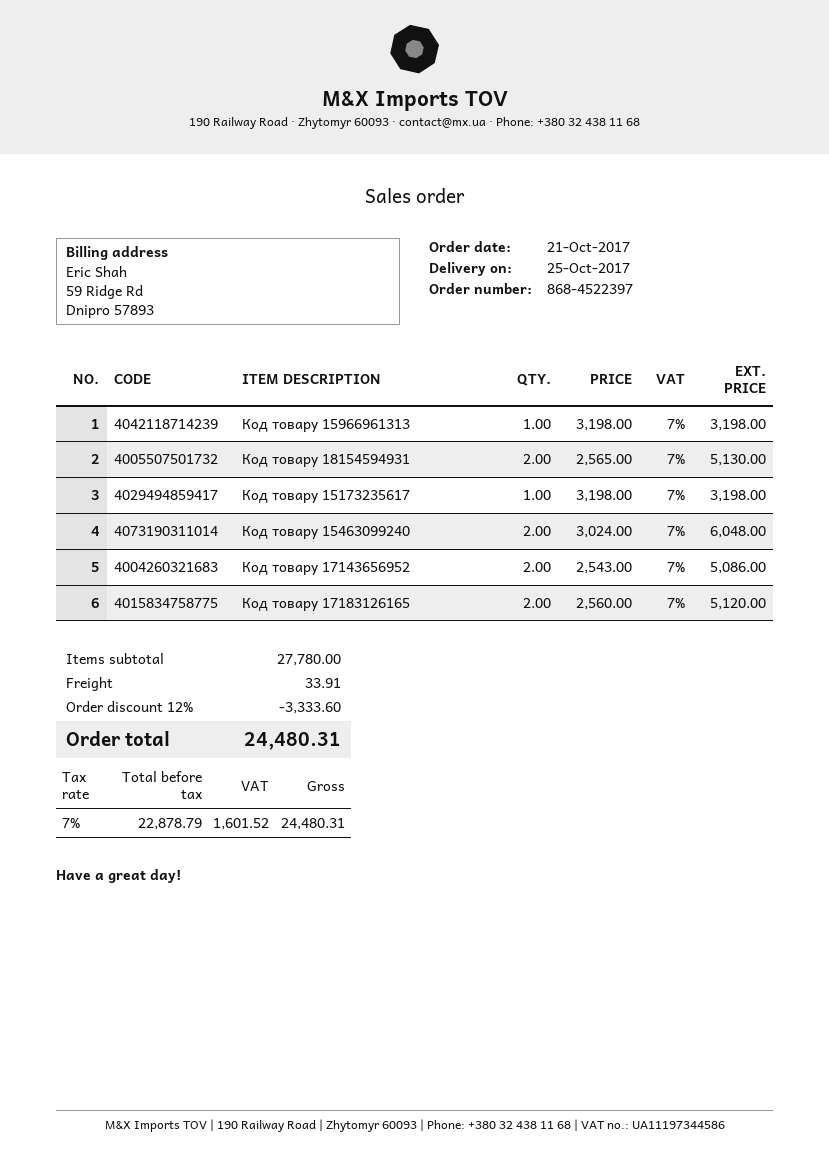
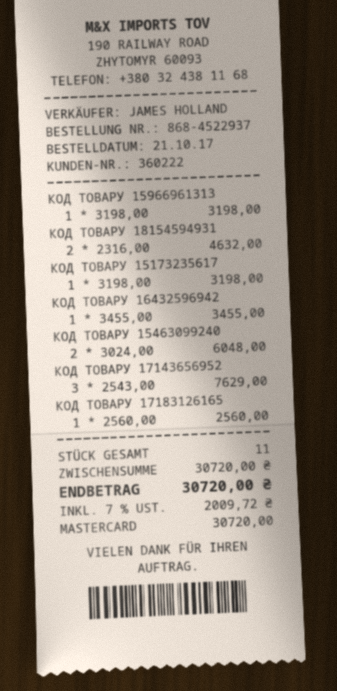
order number: 868-4522397 -> 868-4522937
Код товару 18154594931: 2 x 2565.00 = 5130.00 -> 2 x 2316.00 = 4632.00
Код товару 17143656952: 2 x 2543.00 = 5086.00 -> 3 x 2543.00 = 7629.00
Код товару 17183126165: 2 x 2560.00 = 5120.00 -> 1 x 2560.00 = 2560.00
КОД ТОВАРУ 16432596942: none -> 1 x 3455.00 = 3455.00
subtotal: 27780.00 -> 30720.00
discount: 12% = 3333.60 -> none
shipping: 33.91 -> none
tax: 7% = 1601.52 -> 7% = 2009.72
total: 24480.31 -> 30720.00

